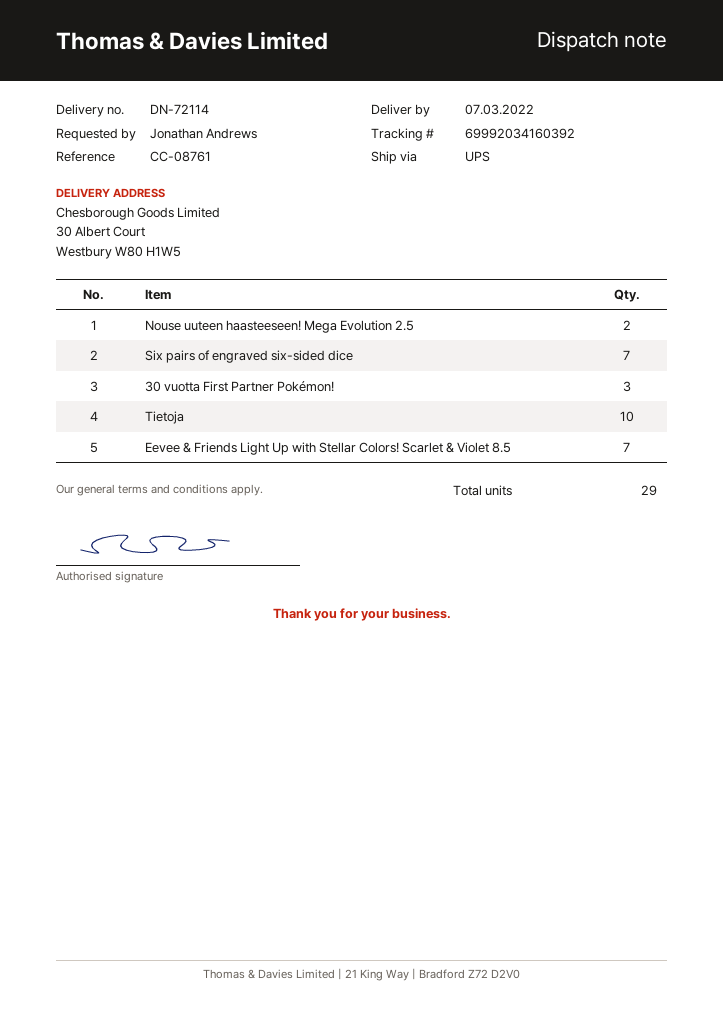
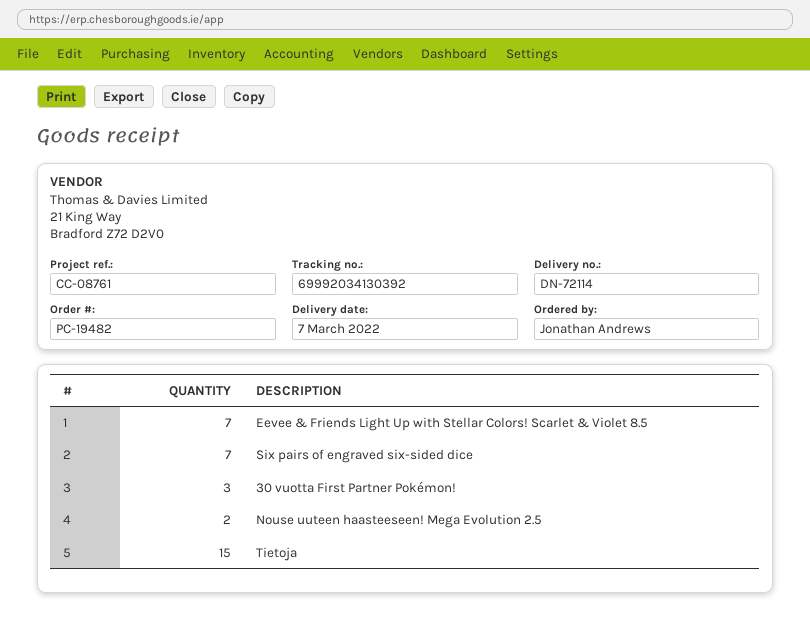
tracking number: 69992034160392 -> 69992034130392
Tietoja: 10 -> 15

